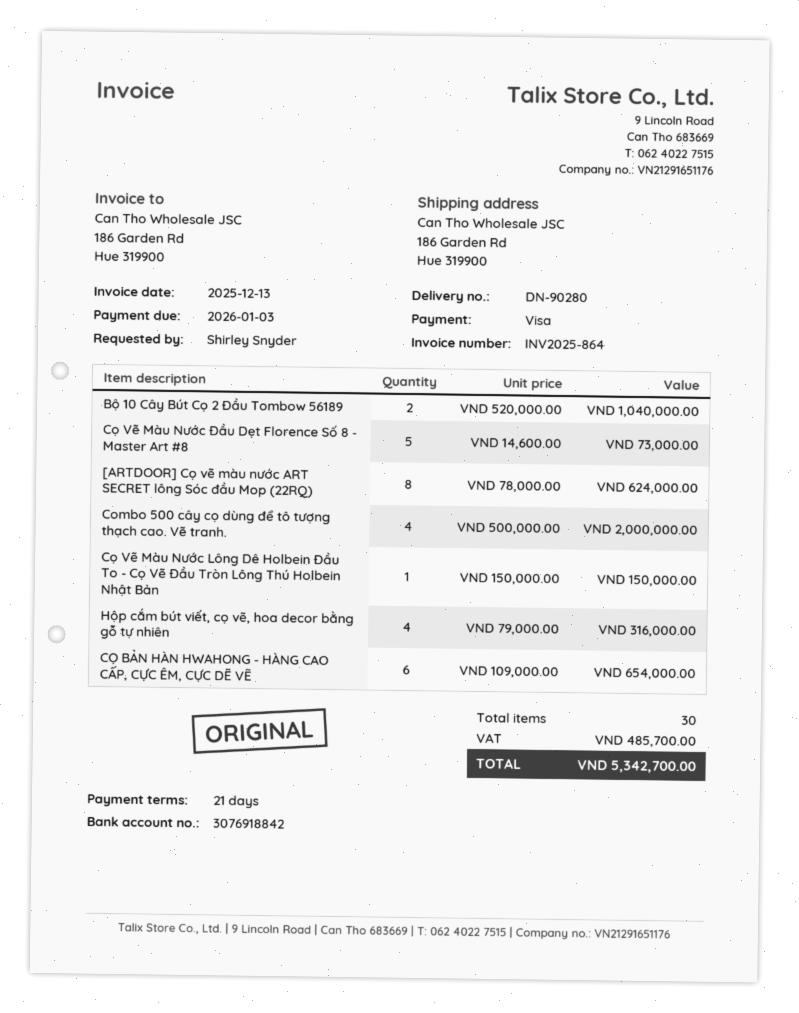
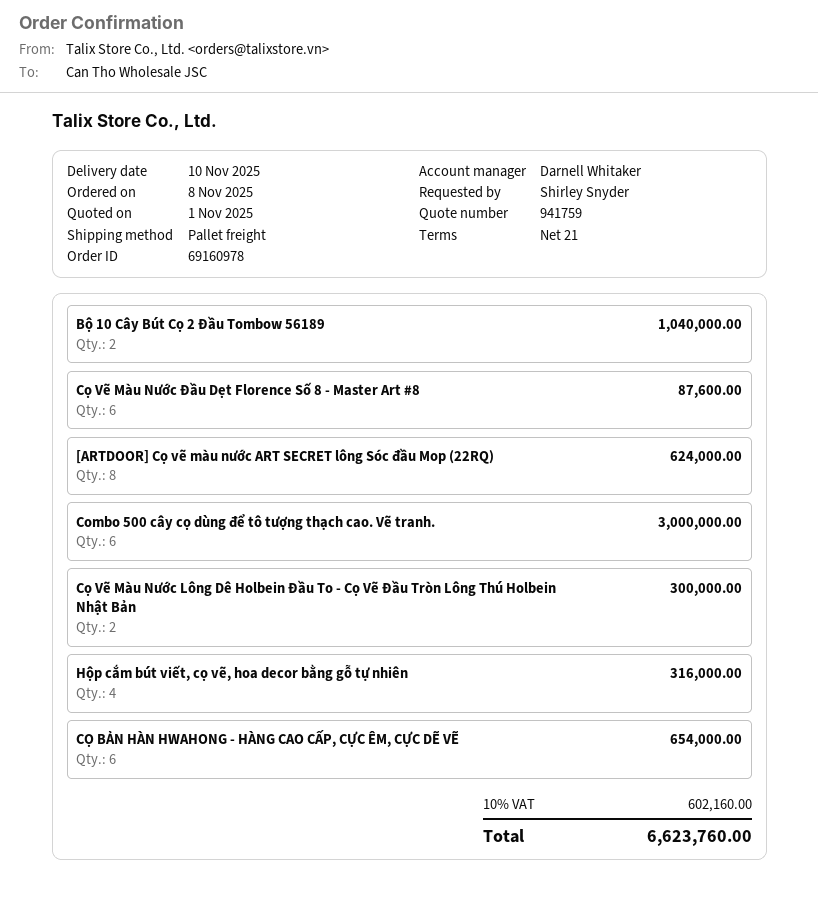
Cọ Vẽ Màu Nước Đầu Dẹt Florence Số 8 - Master Art #8: 5 for 73000.00 -> 6 for 87600.00
Combo 500 cây cọ dùng để tô tượng thạch cao. Vẽ tranh.: 4 for 2000000.00 -> 6 for 3000000.00
Cọ Vẽ Màu Nước Lông Dê Holbein Đầu To - Cọ Vẽ Đầu Tròn Lông Thú Holbein Nhật Bản: 1 for 150000.00 -> 2 for 300000.00
tax: 485700.00 -> 602160.00
total: 5342700.00 -> 6623760.00

